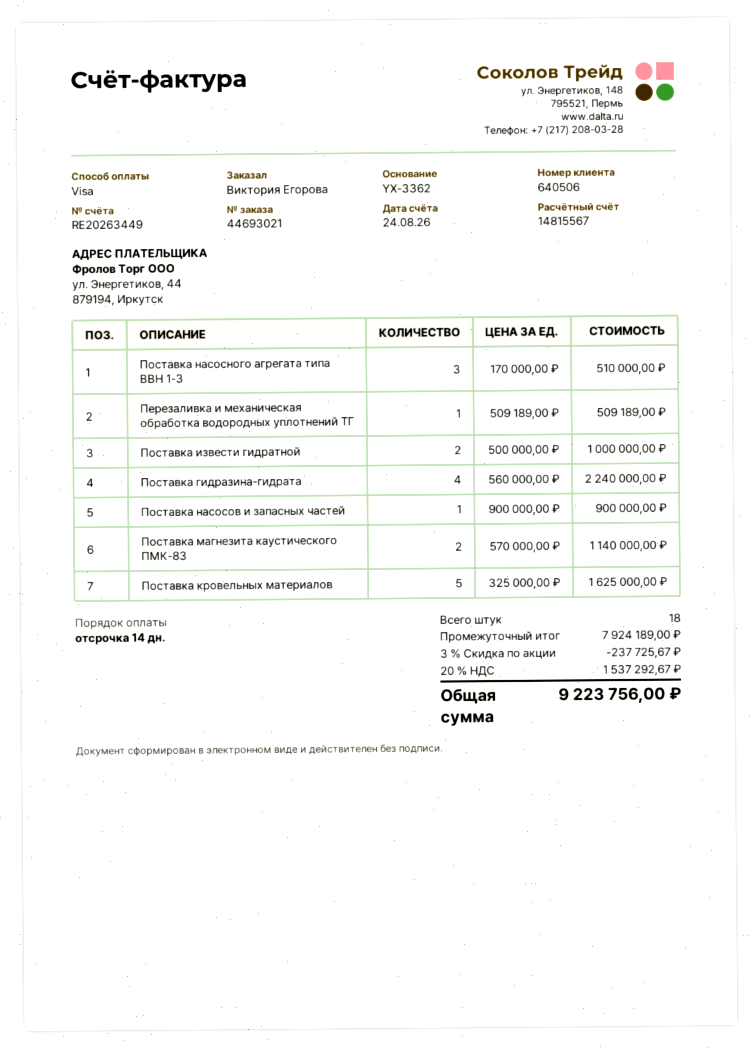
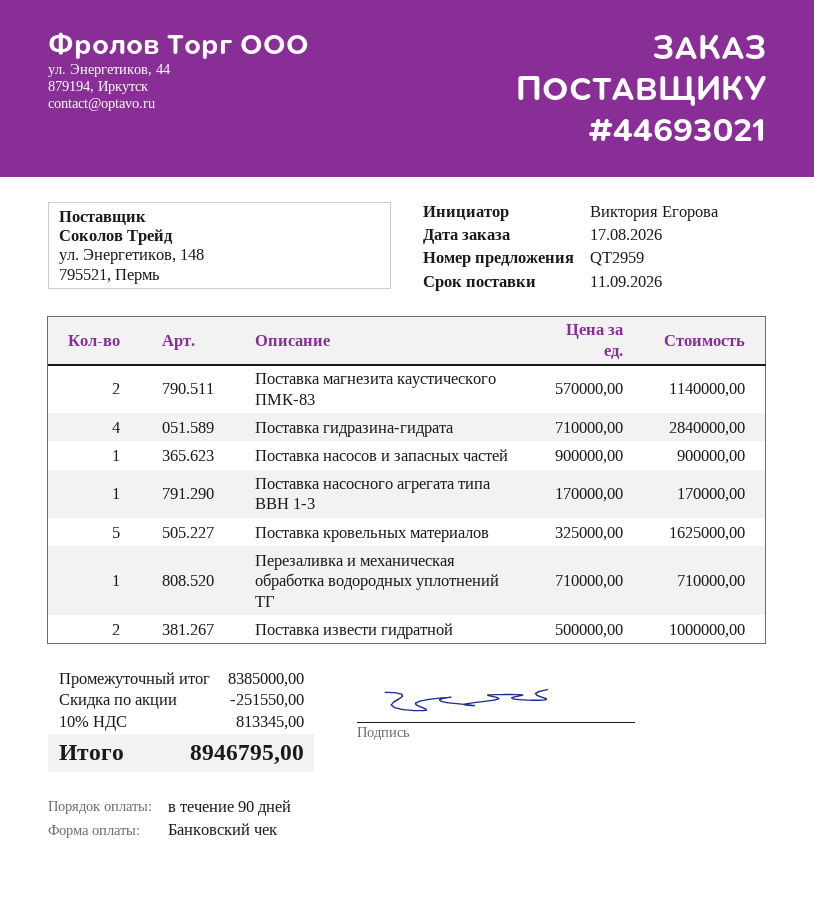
payment terms: 14 days -> 90 days
payment method: Visa -> cheque
Поставка насосного агрегата типа ВВН 1-3: 3 x 170000.00 = 510000.00 -> 1 x 170000.00 = 170000.00
Перезаливка и механическая обработка водородных уплотнений ТГ: 1 x 509189.00 = 509189.00 -> 1 x 710000.00 = 710000.00
Поставка гидразина-гидрата: 4 x 560000.00 = 2240000.00 -> 4 x 710000.00 = 2840000.00
subtotal: 7924189.00 -> 8385000.00
discount: 237725.67 -> 251550.00
tax: 20% = 1537292.67 -> 10% = 813345.00
total: 9223756.00 -> 8946795.00

